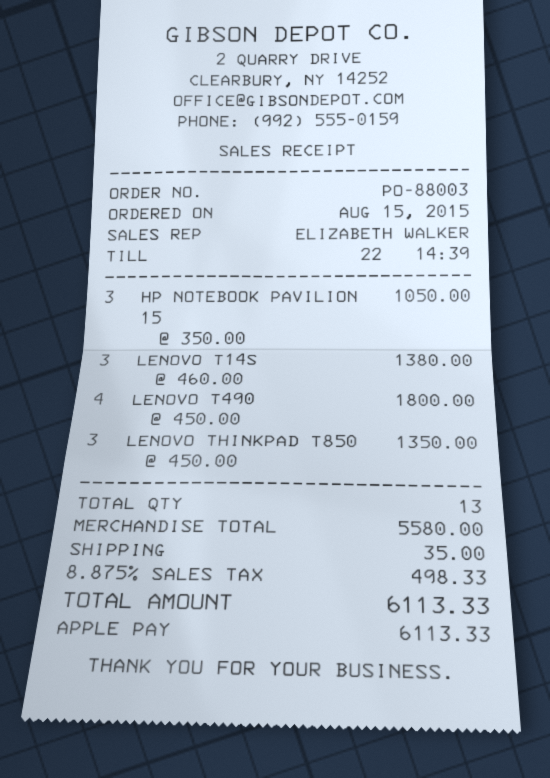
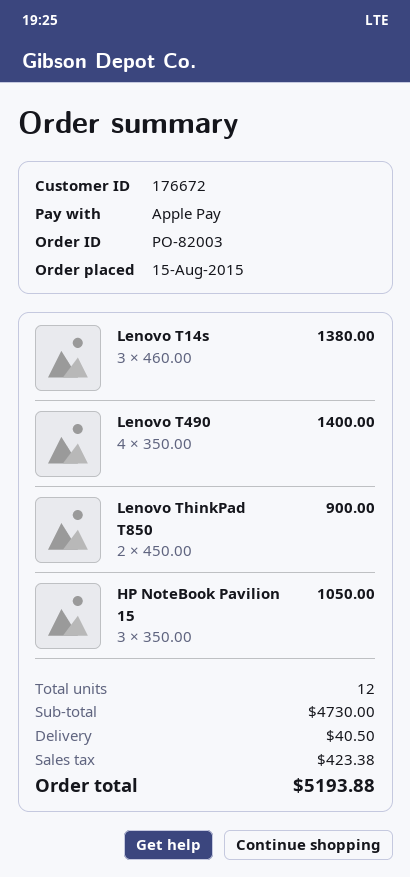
order number: PO-88003 -> PO-82003
LENOVO T490: 4 x 450.00 = 1800.00 -> 4 x 350.00 = 1400.00
LENOVO THINKPAD T850: 3 x 450.00 = 1350.00 -> 2 x 450.00 = 900.00
total quantity: 13 -> 12
subtotal: 5580.00 -> 4730.00
shipping: 35.00 -> 40.50
tax: 498.33 -> 423.38
total: 6113.33 -> 5193.88

